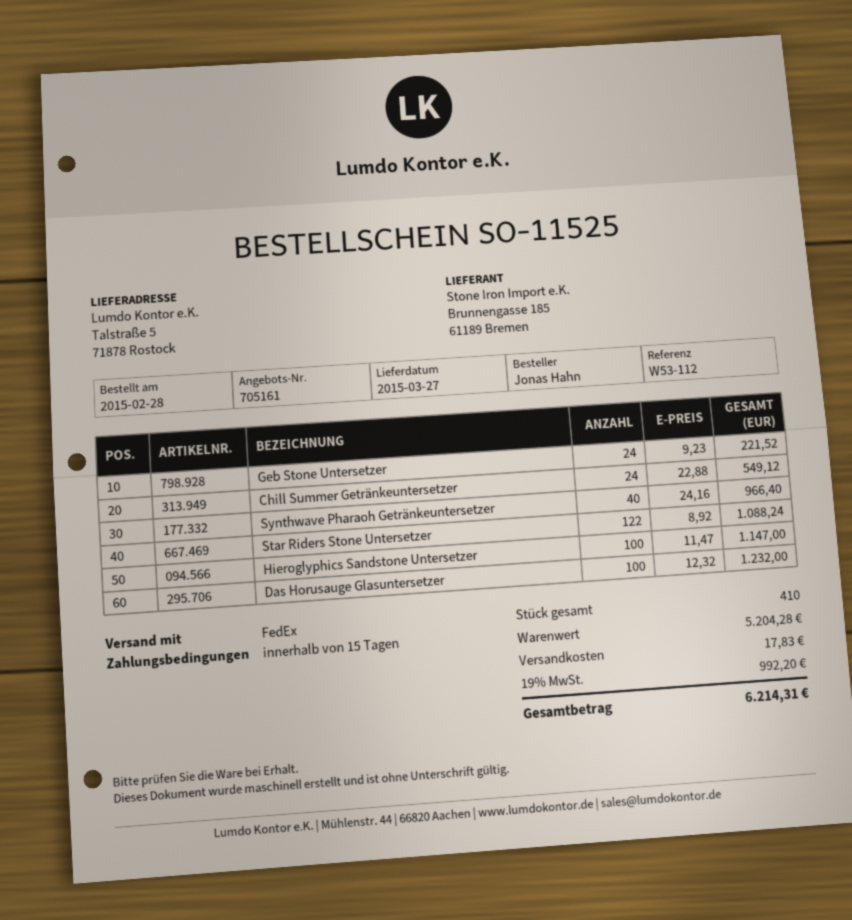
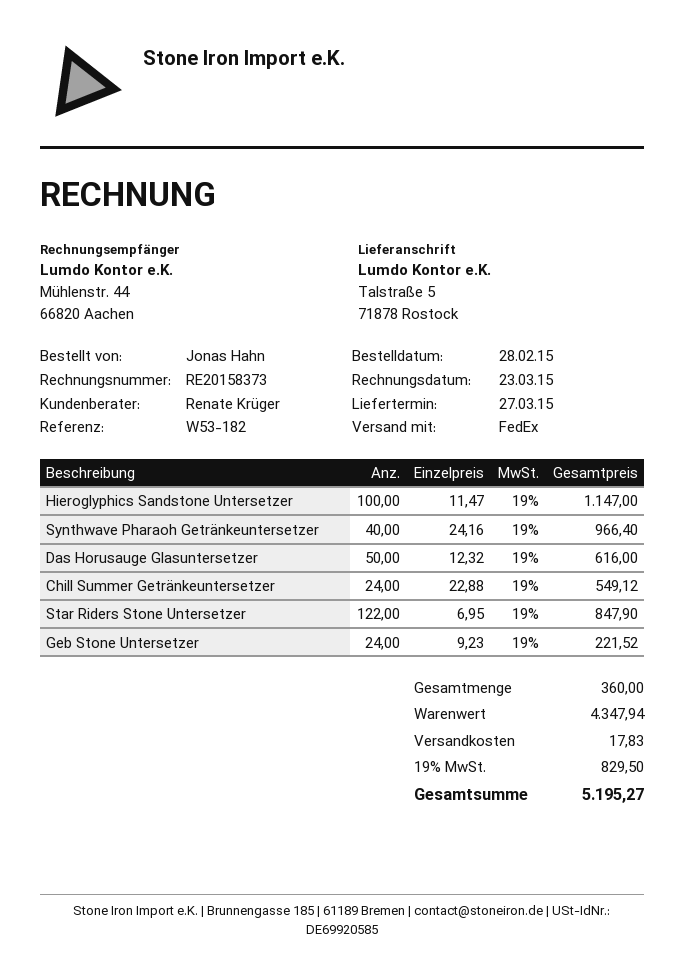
reference: W53-112 -> W53-182
Star Riders Stone Untersetzer: 122 x 8.92 = 1088.24 -> 122 x 6.95 = 847.90
Das Horusauge Glasuntersetzer: 100 x 12.32 = 1232.00 -> 50 x 12.32 = 616.00
total quantity: 410 -> 360
subtotal: 5204.28 -> 4347.94
tax: 19% = 992.20 -> 19% = 829.50
total: 6214.31 -> 5195.27

